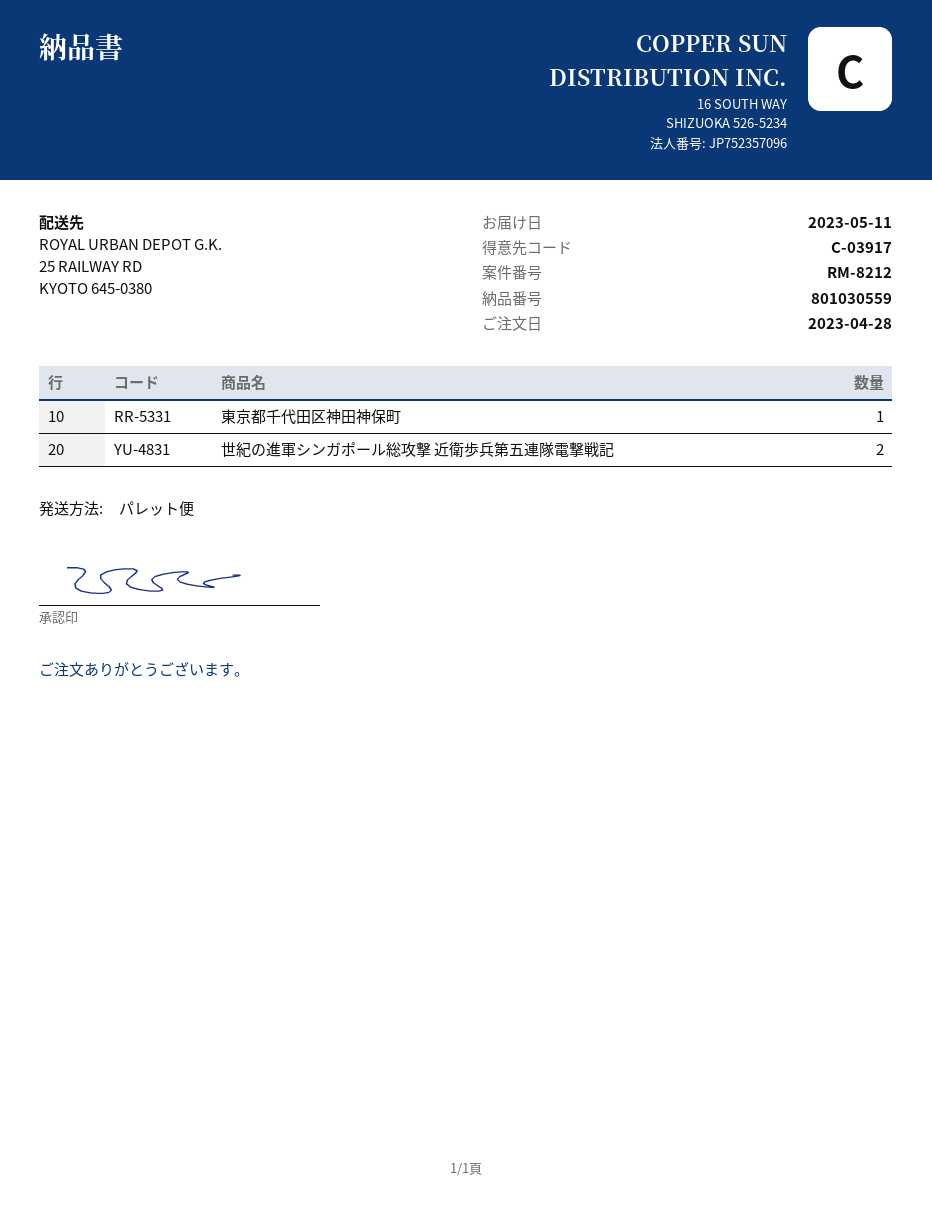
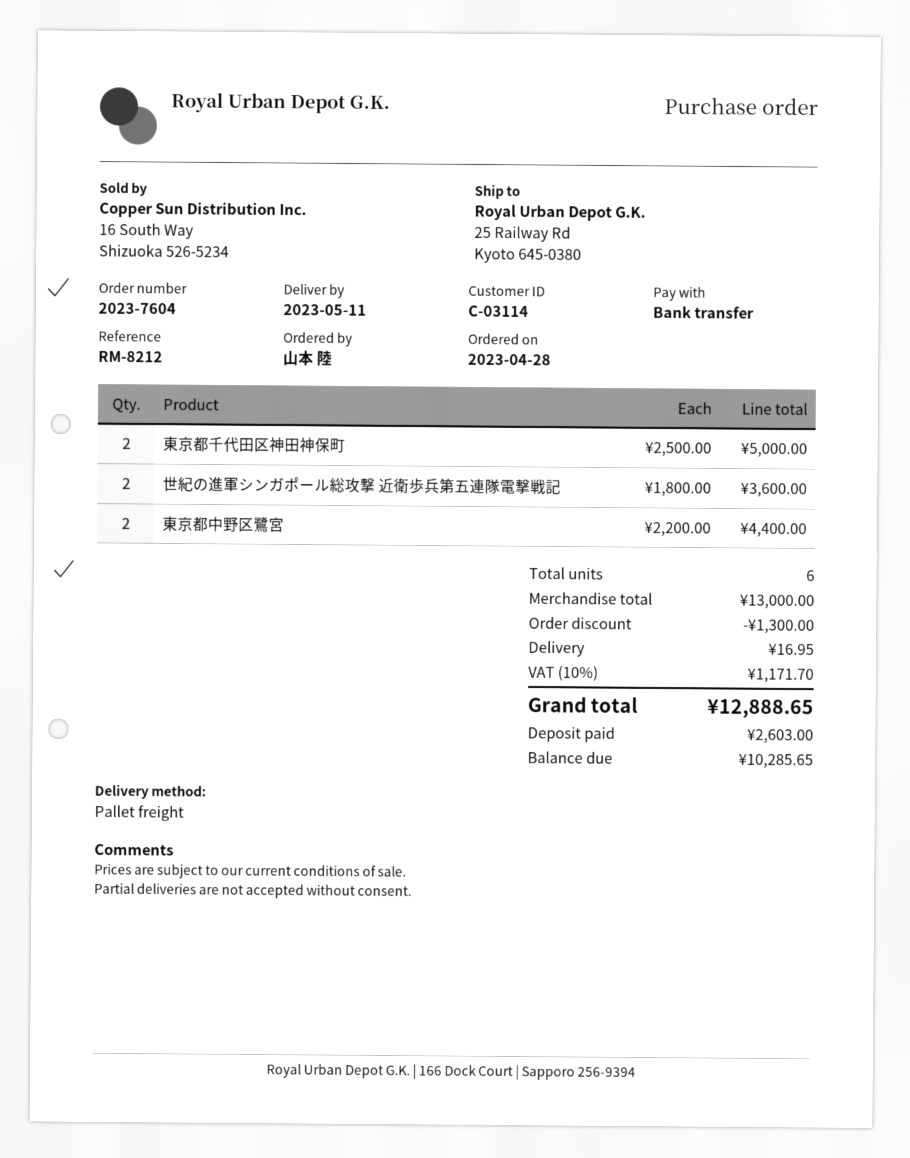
customer number: C-03917 -> C-03114
東京都千代田区神田神保町: 1 -> 2
東京都中野区鷺宮: none -> 2

